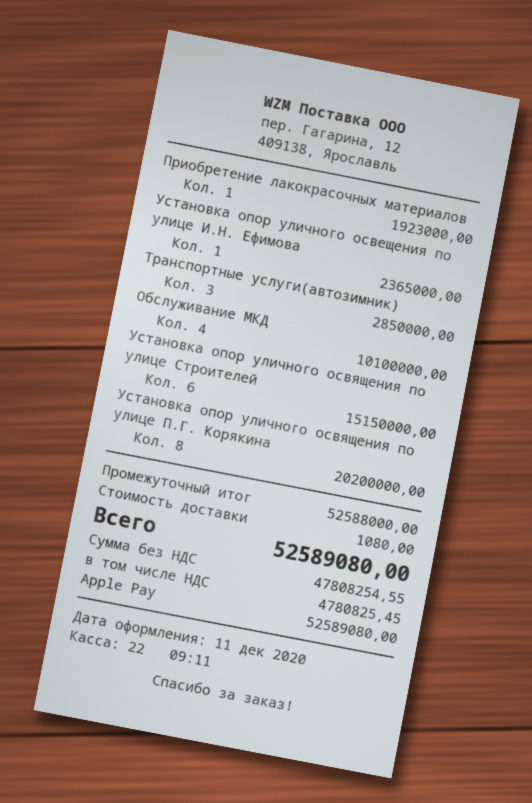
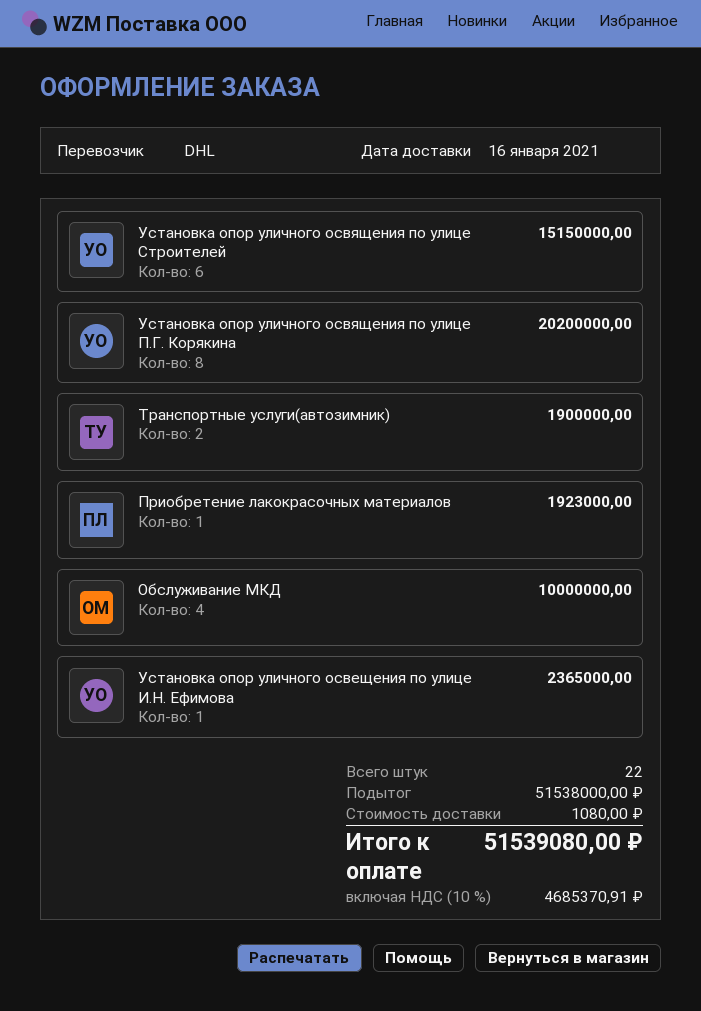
Транспортные услуги(автозимник): 3 for 2850000.00 -> 2 for 1900000.00
Обслуживание МКД: 4 for 10100000.00 -> 4 for 10000000.00
subtotal: 52588000.00 -> 51538000.00
tax: 4780825.45 -> 4685370.91
total: 52589080.00 -> 51539080.00

